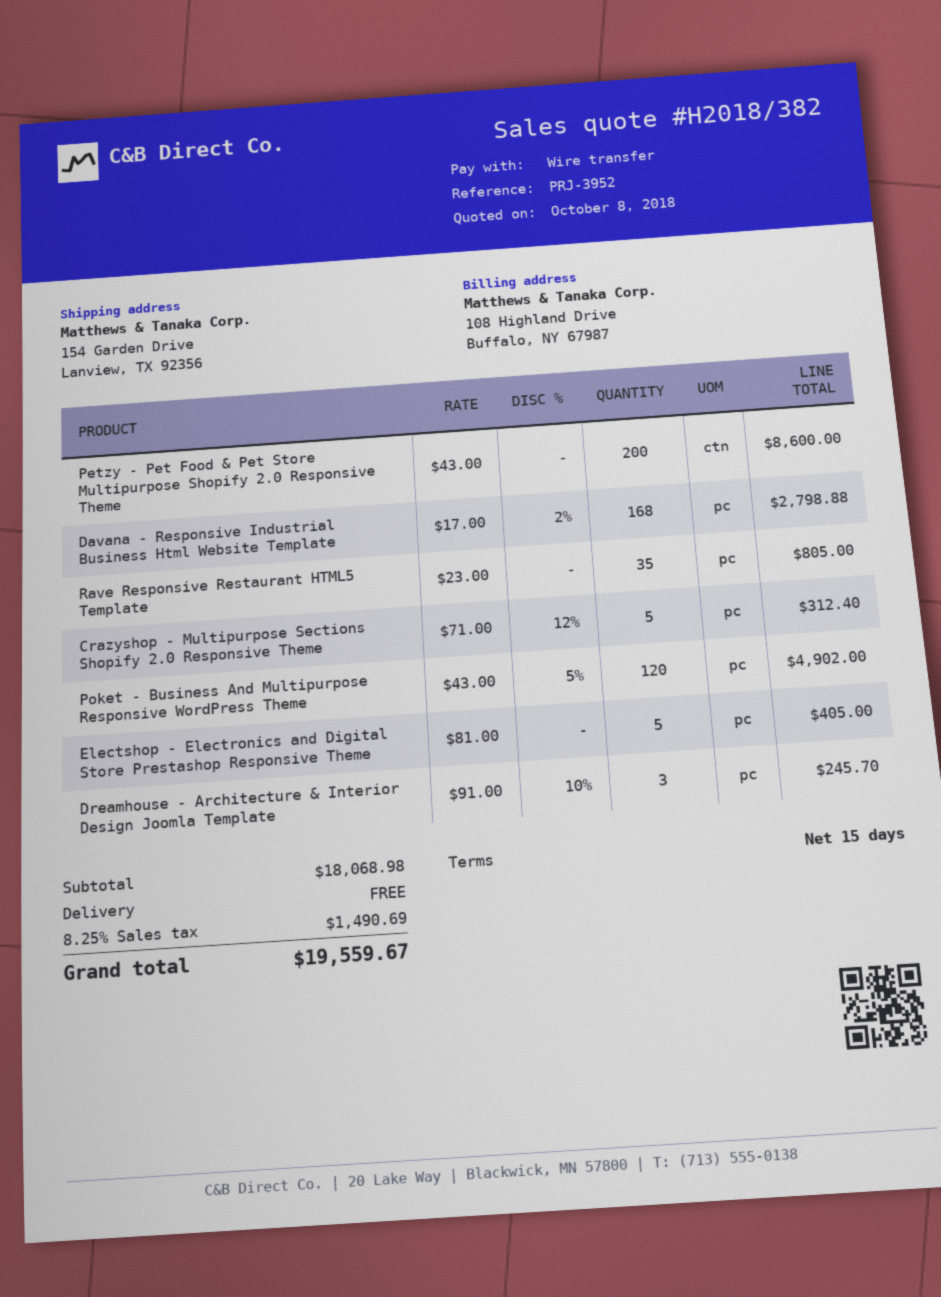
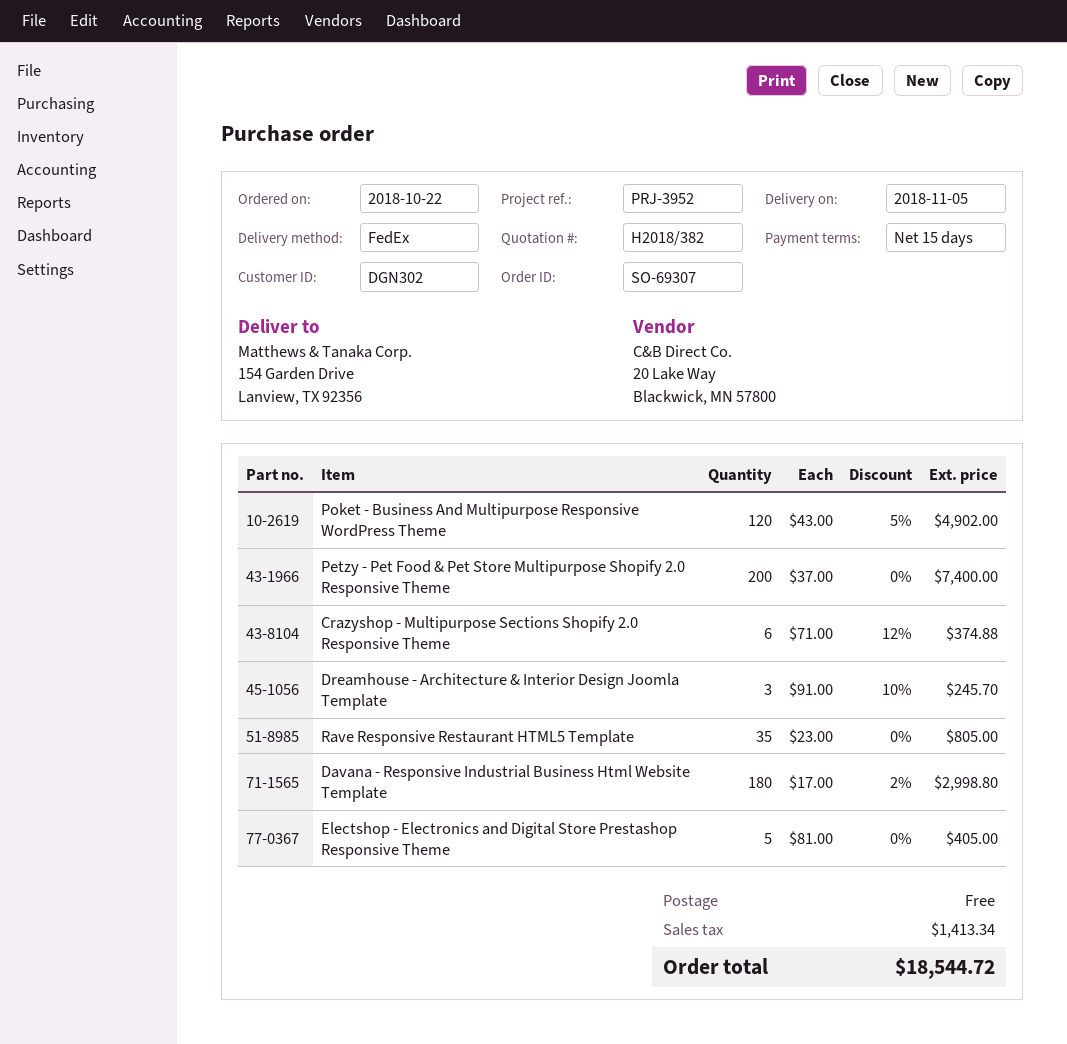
Petzy - Pet Food & Pet Store Multipurpose Shopify 2.0 Responsive Theme: 200 x 43.00 = 8600.00 -> 200 x 37.00 = 7400.00
Davana - Responsive Industrial Business Html Website Template: 168 x 17.00 - 2% = 2798.88 -> 180 x 17.00 - 2% = 2998.80
Crazyshop - Multipurpose Sections Shopify 2.0 Responsive Theme: 5 x 71.00 - 12% = 312.40 -> 6 x 71.00 - 12% = 374.88
tax: 1490.69 -> 1413.34
total: 19559.67 -> 18544.72

